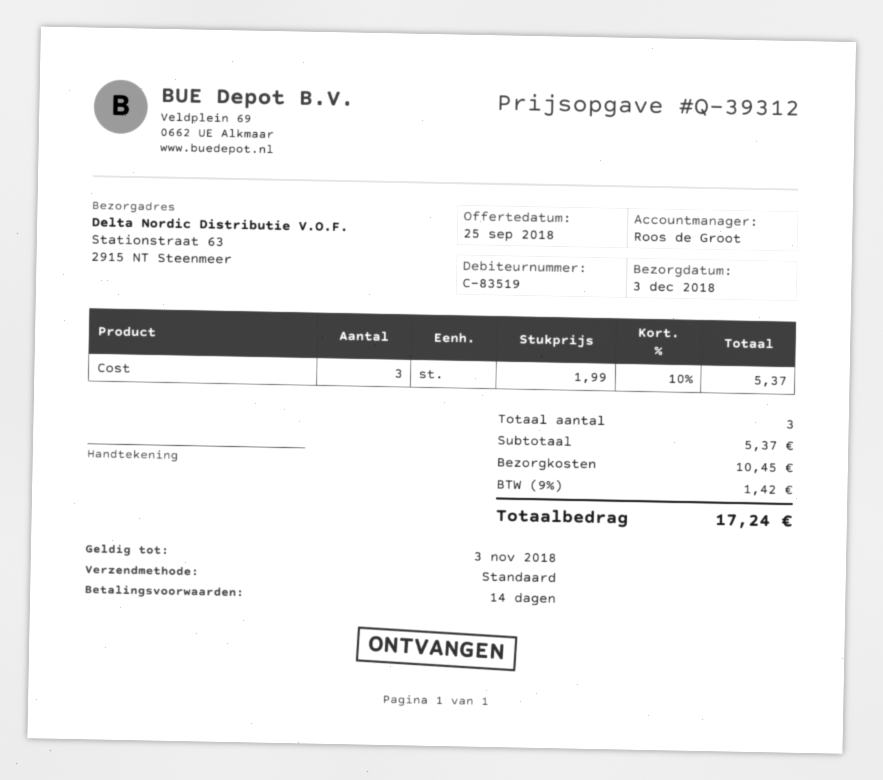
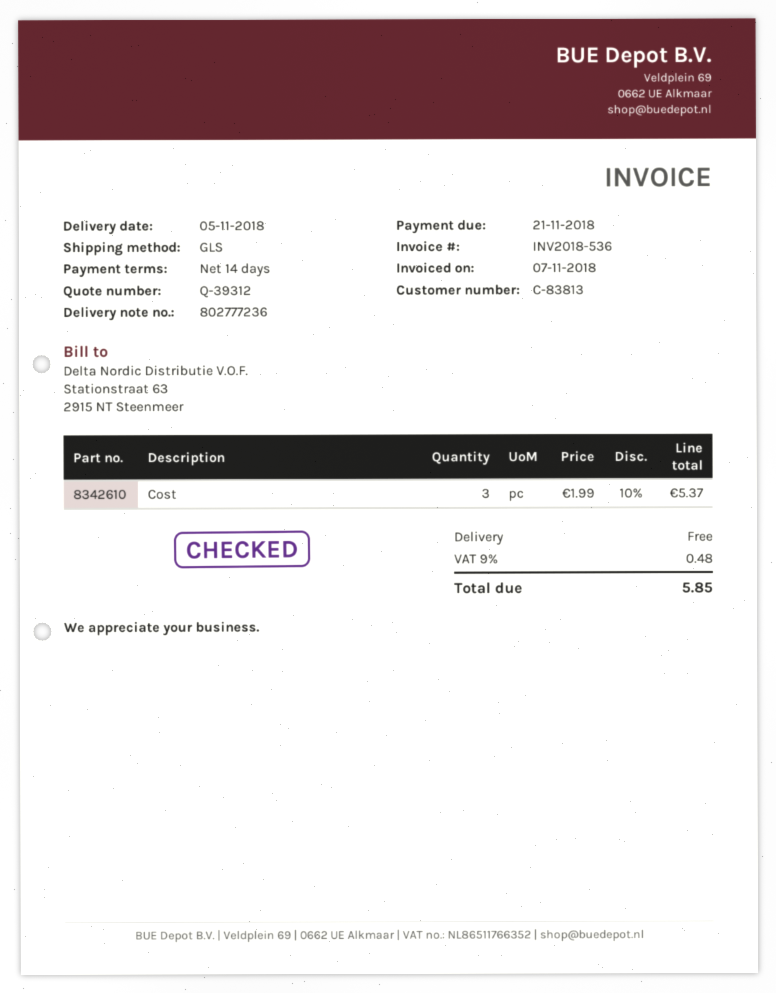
delivery date: 2018-12-03 -> 2018-11-05
customer number: C-83519 -> C-83813
shipping method: standard -> GLS
shipping: 10.45 -> 0.00
tax: 9% = 1.42 -> 9% = 0.48
total: 17.24 -> 5.85

